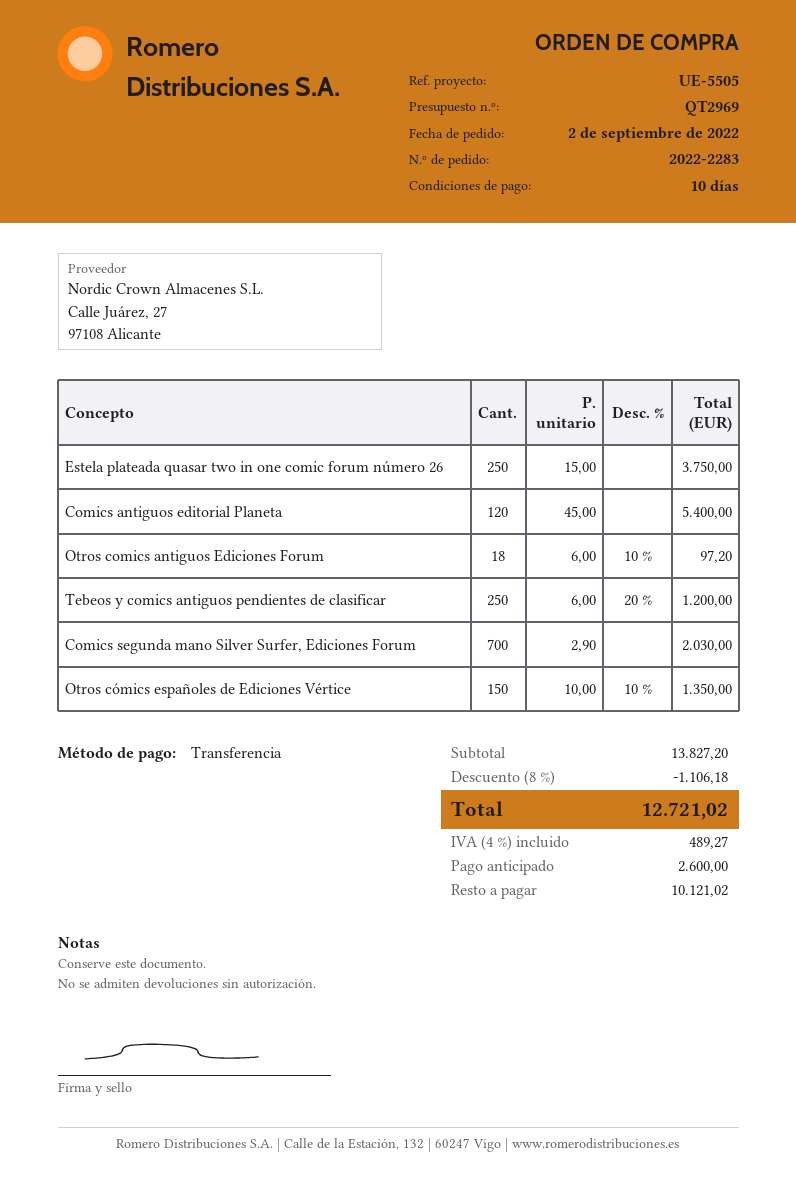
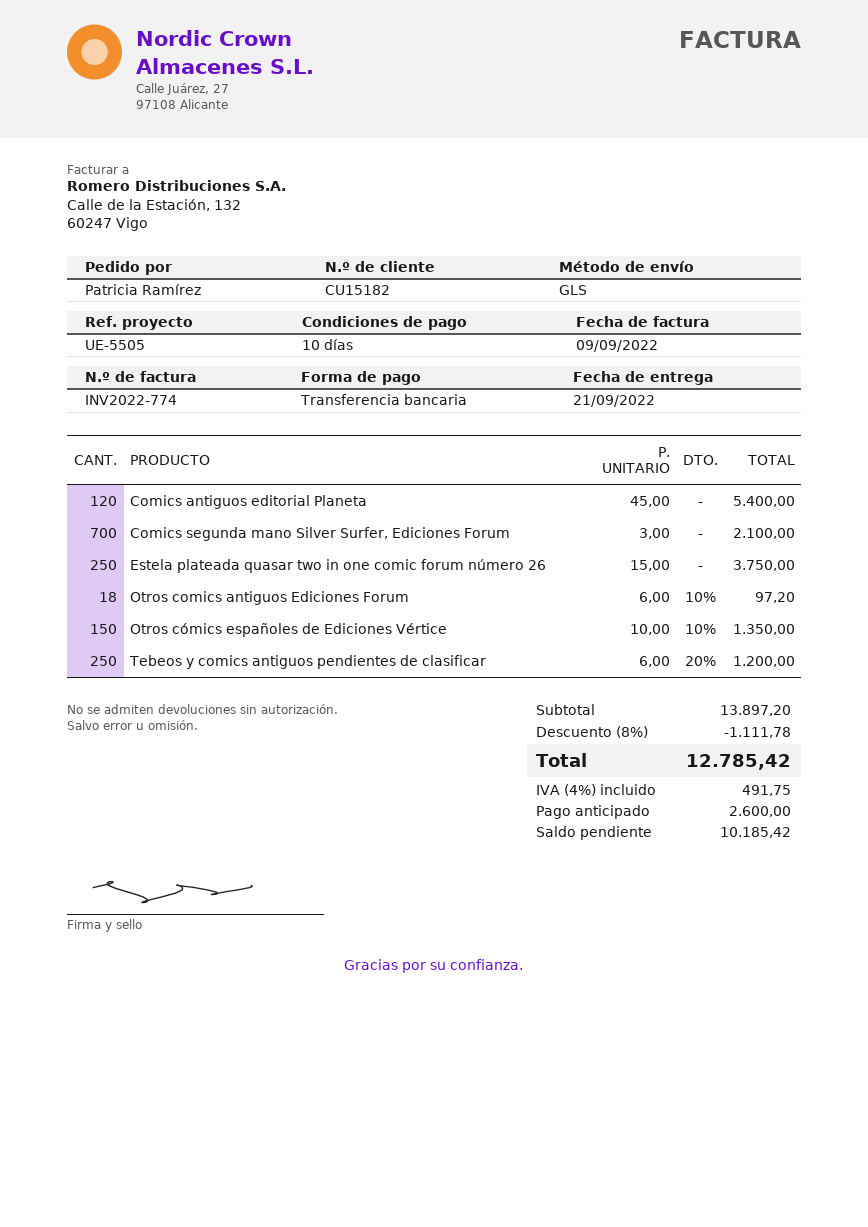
Comics segunda mano Silver Surfer, Ediciones Forum: 700 x 2.90 = 2030.00 -> 700 x 3.00 = 2100.00
subtotal: 13827.20 -> 13897.20
discount: 8% = 1106.18 -> 8% = 1111.78
tax: 4% = 489.27 -> 4% = 491.75
total: 12721.02 -> 12785.42
balance: 10121.02 -> 10185.42

